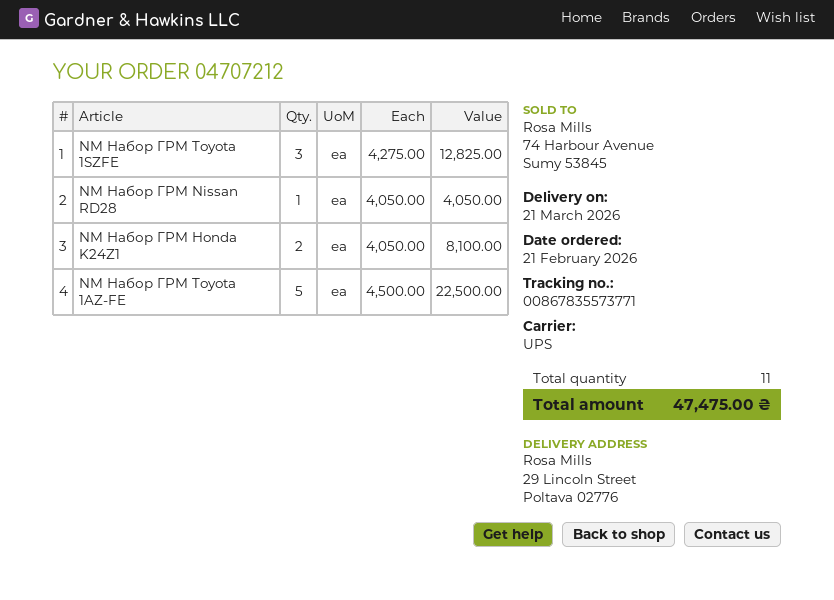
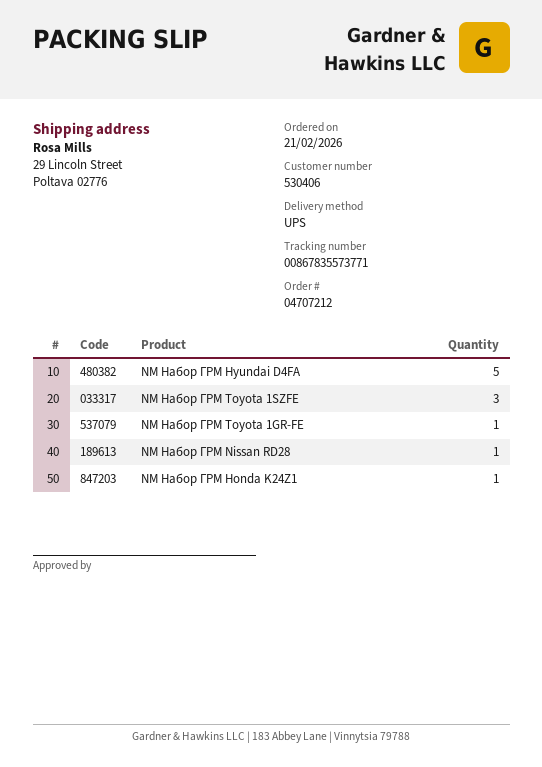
NM Набор ГРМ Honda K24Z1: 2 -> 1
NM Набор ГРМ Toyota 1AZ-FE: 5 -> none
NM Набор ГРМ Hyundai D4FA: none -> 5
NM Набор ГРМ Toyota 1GR-FE: none -> 1

